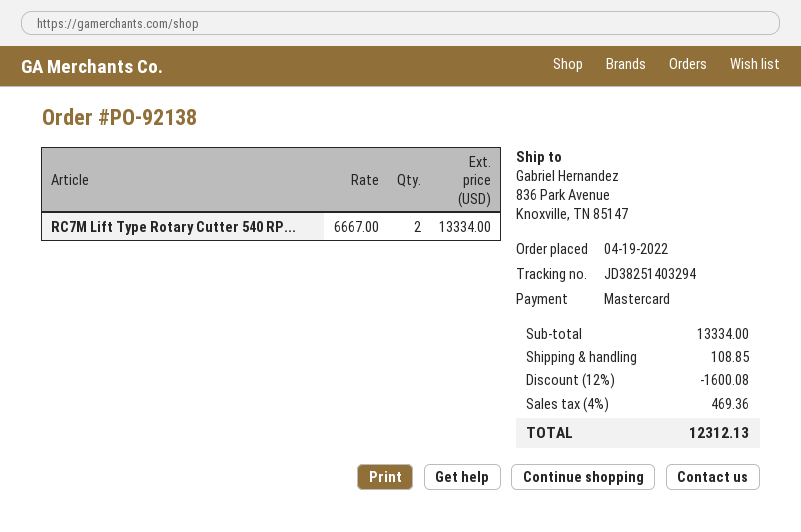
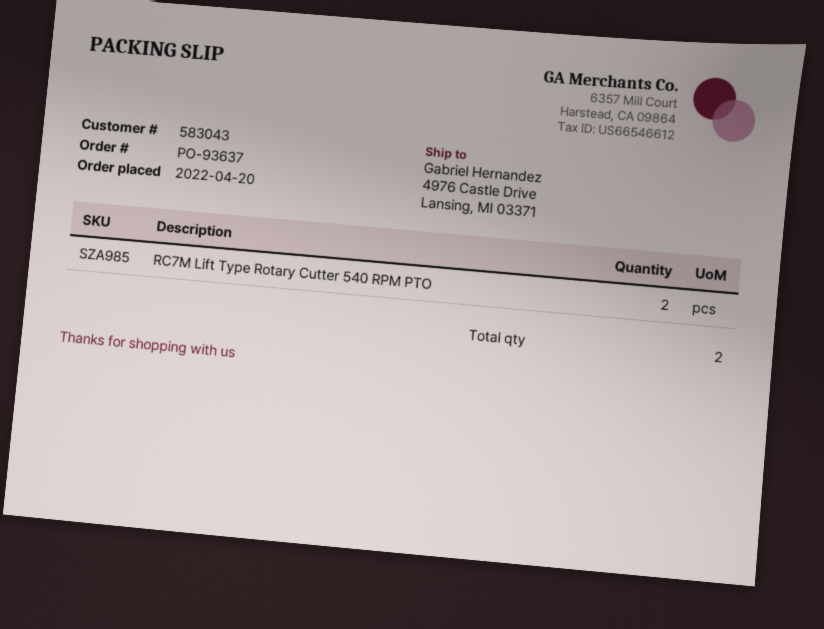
order number: PO-92138 -> PO-93637
order date: 2022-04-19 -> 2022-04-20
ship to: 836 Park Avenue, Knoxville, TN 85147 -> 4976 Castle Drive, Lansing, MI 03371

